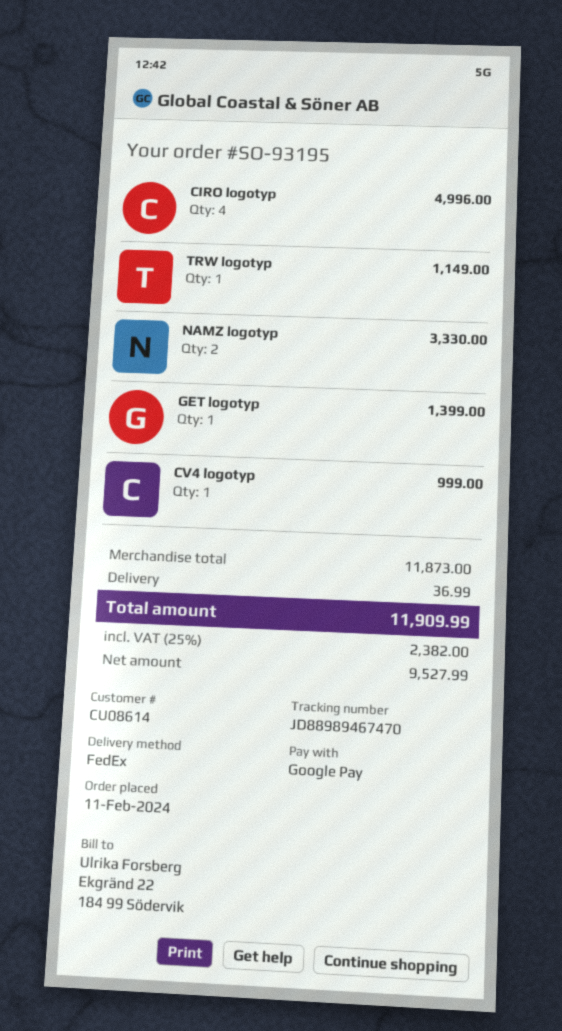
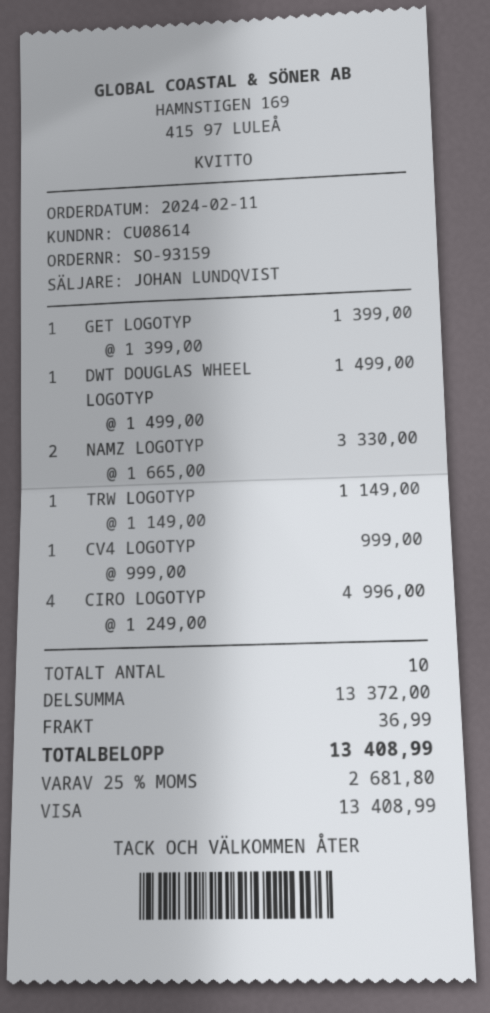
order number: SO-93195 -> SO-93159
payment method: Google Pay -> Visa
DWT DOUGLAS WHEEL LOGOTYP: none -> 1 for 1499.00
subtotal: 11873.00 -> 13372.00
tax: 25% = 2382.00 -> 25% = 2681.80
total: 11909.99 -> 13408.99

